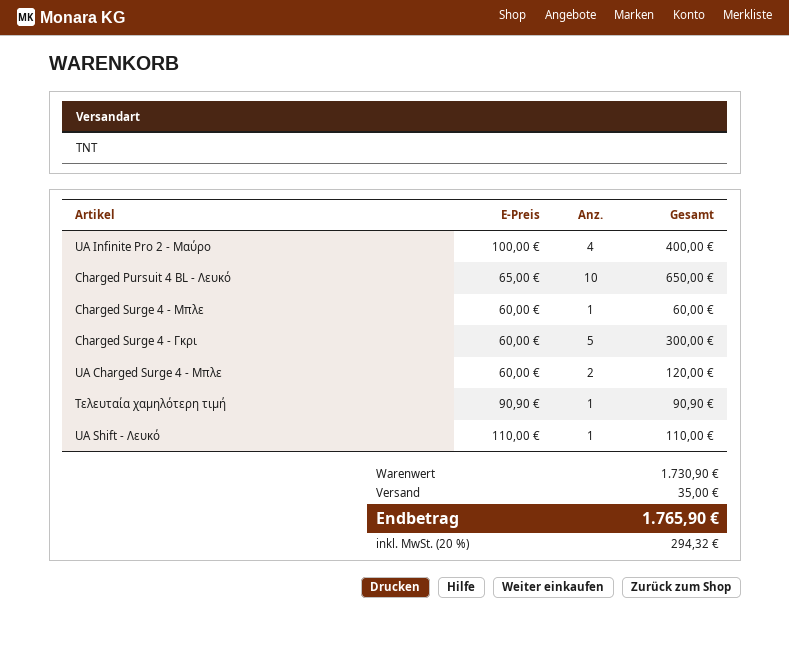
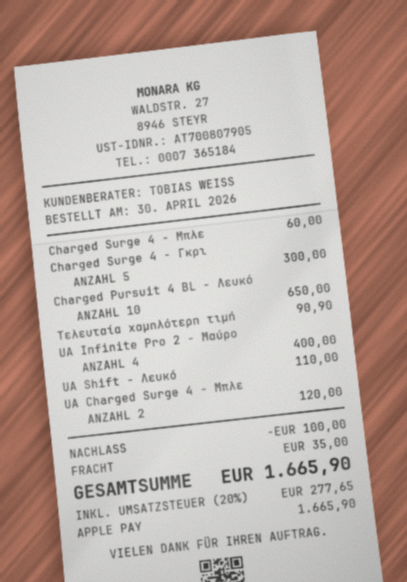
discount: none -> 100.00
tax: 20% = 294.32 -> 20% = 277.65
total: 1765.90 -> 1665.90

